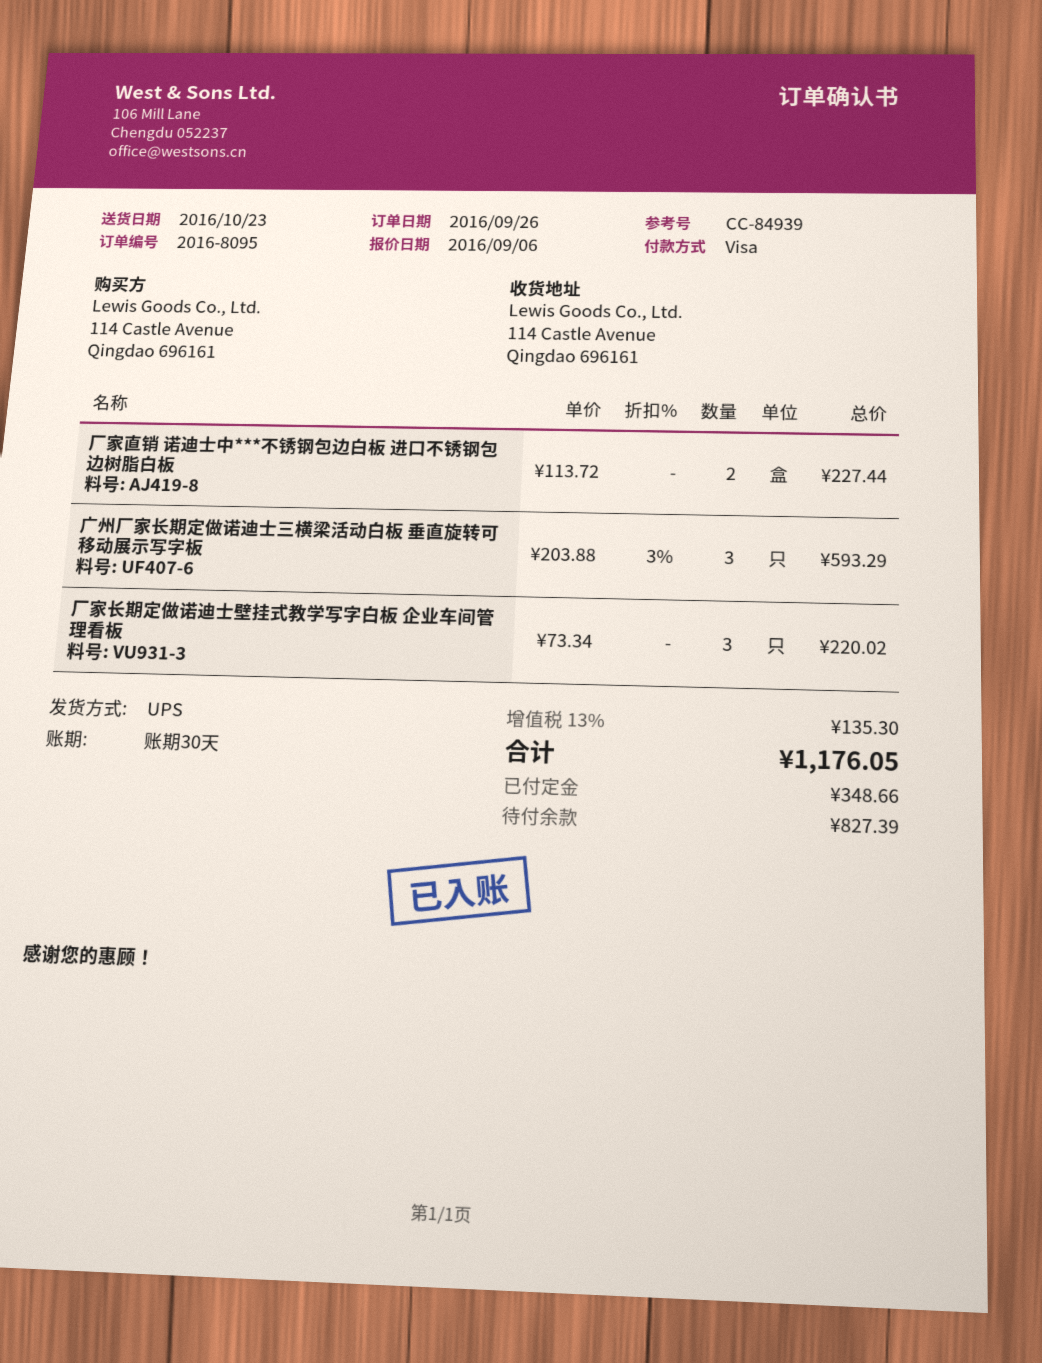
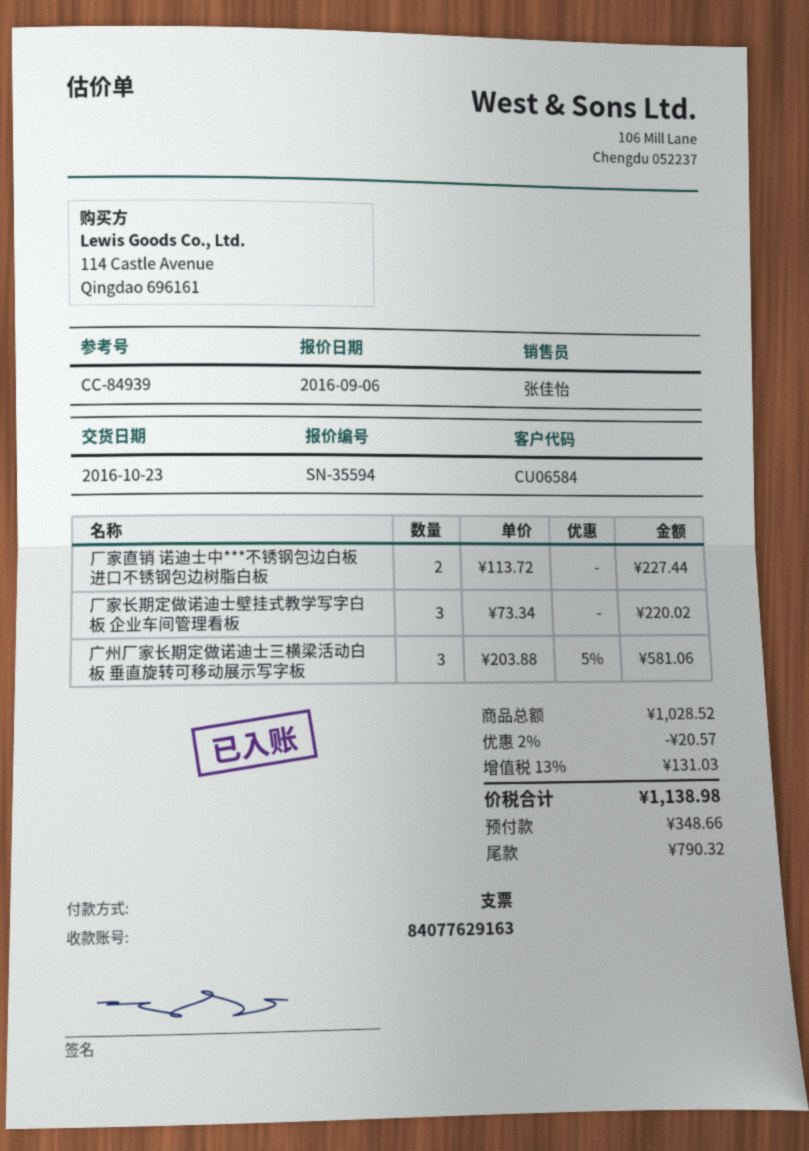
payment method: Visa -> cheque
广州厂家长期定做诺迪士三横梁活动白板 垂直旋转可移动展示写字板: 3 x 203.88 - 3% = 593.29 -> 3 x 203.88 - 5% = 581.06
discount: none -> 2% = 20.57
tax: 13% = 135.30 -> 13% = 131.03
total: 1176.05 -> 1138.98
balance: 827.39 -> 790.32

